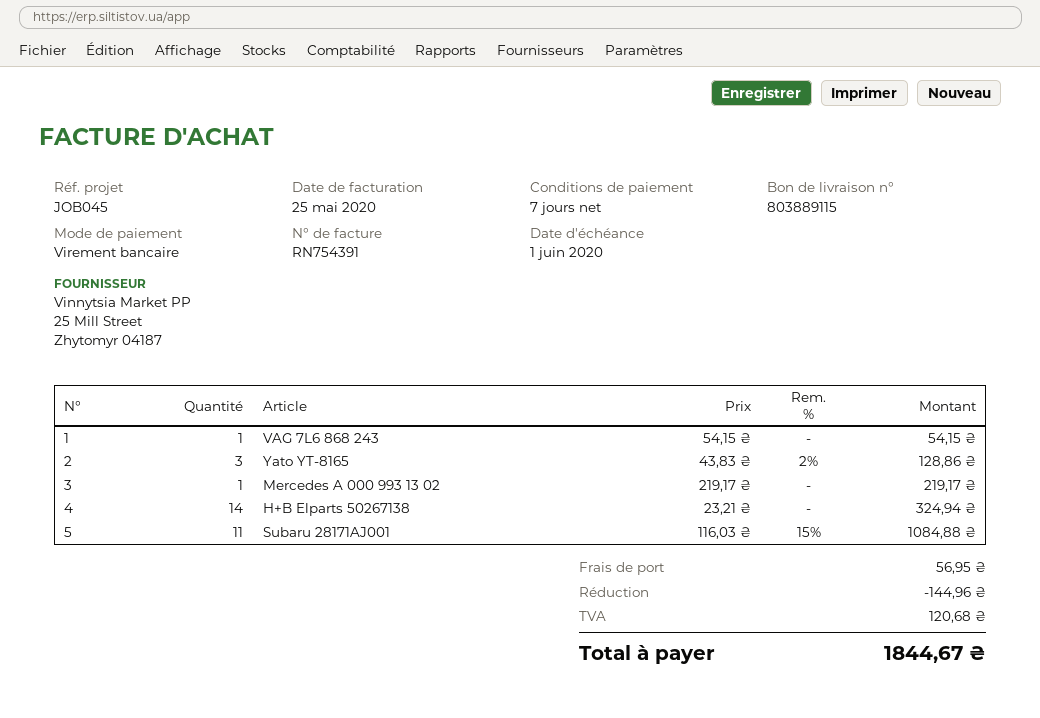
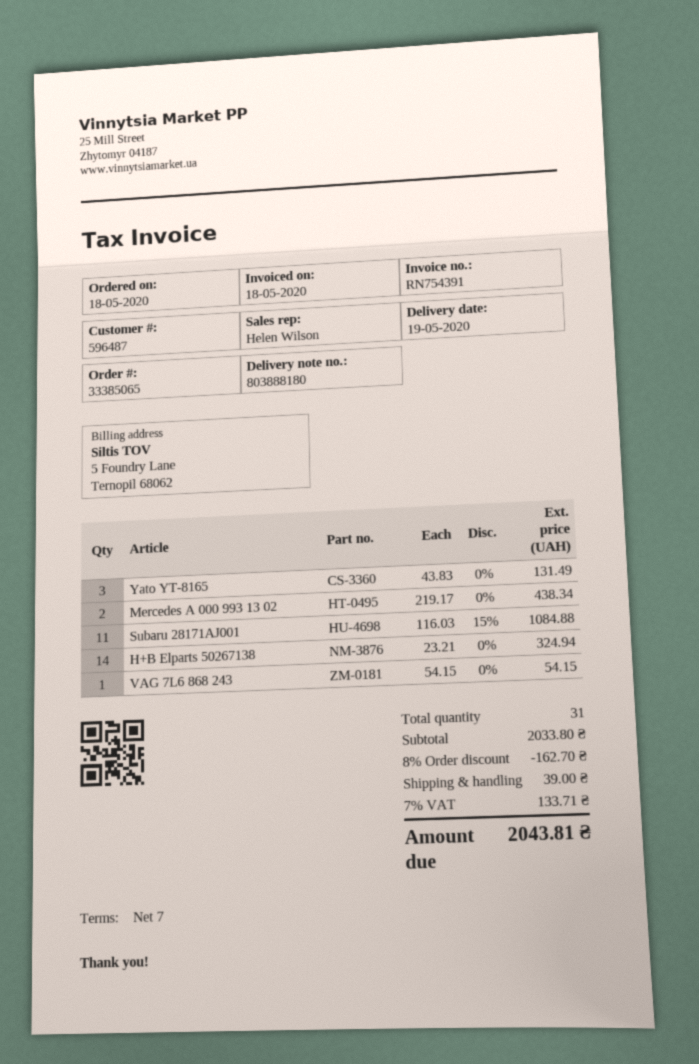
delivery note number: 803889115 -> 803888180
invoice date: 2020-05-25 -> 2020-05-18
Yato YT-8165: 3 x 43.83 - 2% = 128.86 -> 3 x 43.83 = 131.49
Mercedes A 000 993 13 02: 1 x 219.17 = 219.17 -> 2 x 219.17 = 438.34
discount: 144.96 -> 162.70
shipping: 56.95 -> 39.00
tax: 120.68 -> 133.71
total: 1844.67 -> 2043.81

